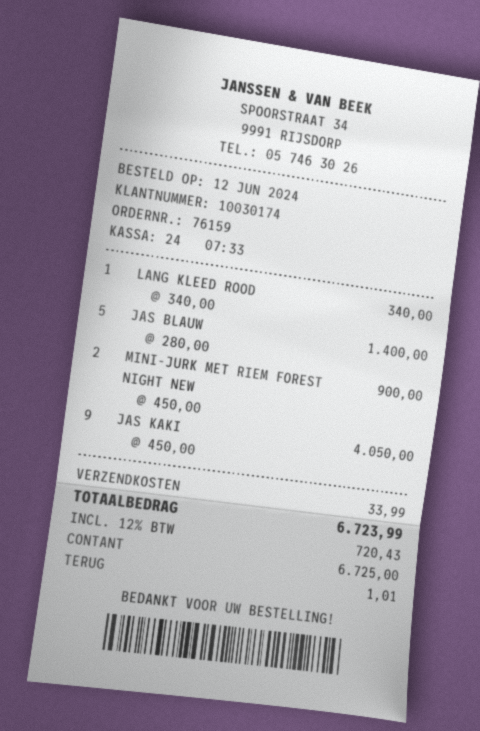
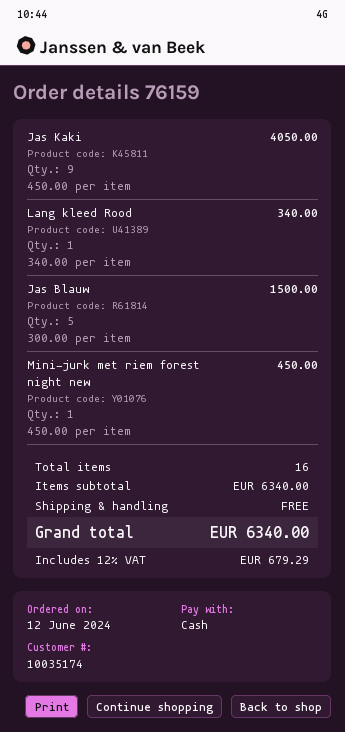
customer number: 10030174 -> 10035174
JAS BLAUW: 5 x 280.00 = 1400.00 -> 5 x 300.00 = 1500.00
MINI-JURK MET RIEM FOREST NIGHT NEW: 2 x 450.00 = 900.00 -> 1 x 450.00 = 450.00
shipping: 33.99 -> 0.00
tax: 12% = 720.43 -> 12% = 679.29
total: 6723.99 -> 6340.00

